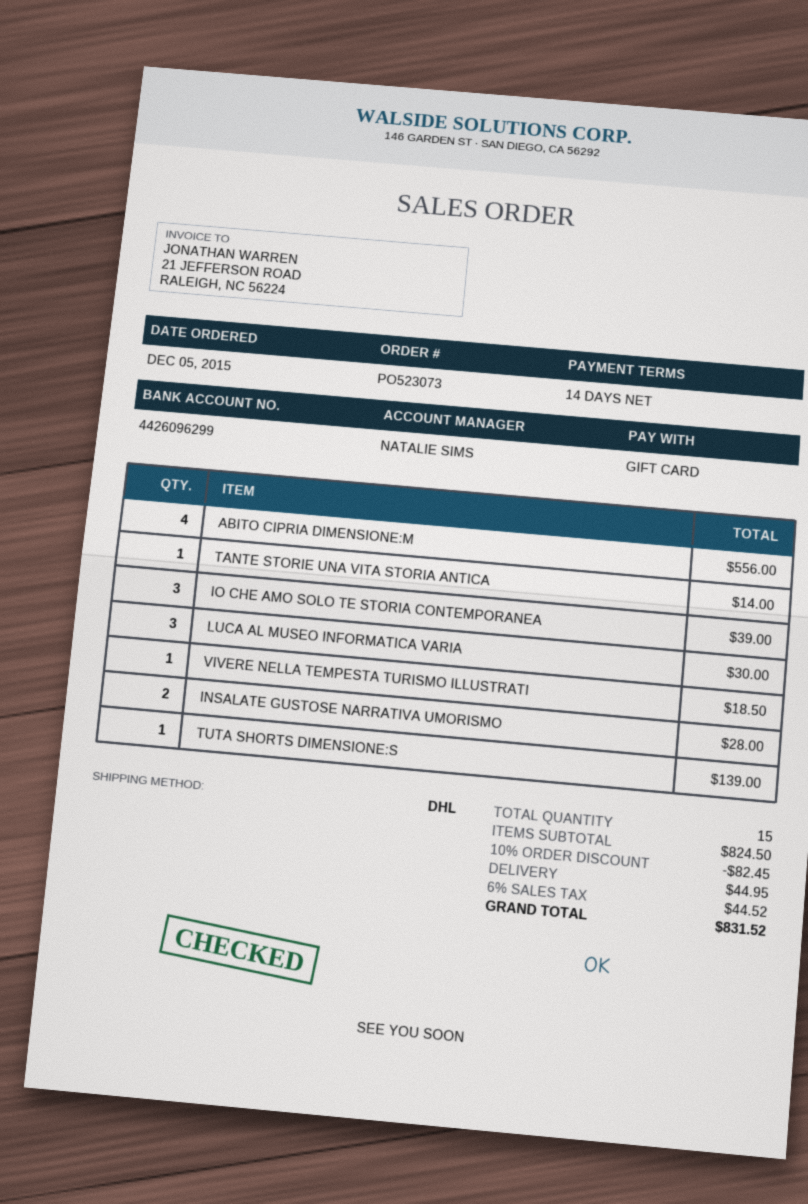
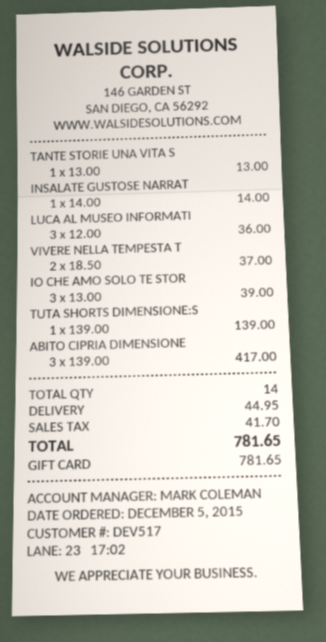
sales rep: NATALIE SIMS -> MARK COLEMAN
ABITO CIPRIA DIMENSIONE:M: 4 for 556.00 -> 3 for 417.00
TANTE STORIE UNA VITA STORIA ANTICA: 1 for 14.00 -> 1 for 13.00
LUCA AL MUSEO INFORMATICA VARIA: 3 for 30.00 -> 3 for 36.00
VIVERE NELLA TEMPESTA TURISMO ILLUSTRATI: 1 for 18.50 -> 2 for 37.00
INSALATE GUSTOSE NARRATIVA UMORISMO: 2 for 28.00 -> 1 for 14.00
total quantity: 15 -> 14
discount: 10% = 82.45 -> none
tax: 44.52 -> 41.70
total: 831.52 -> 781.65

